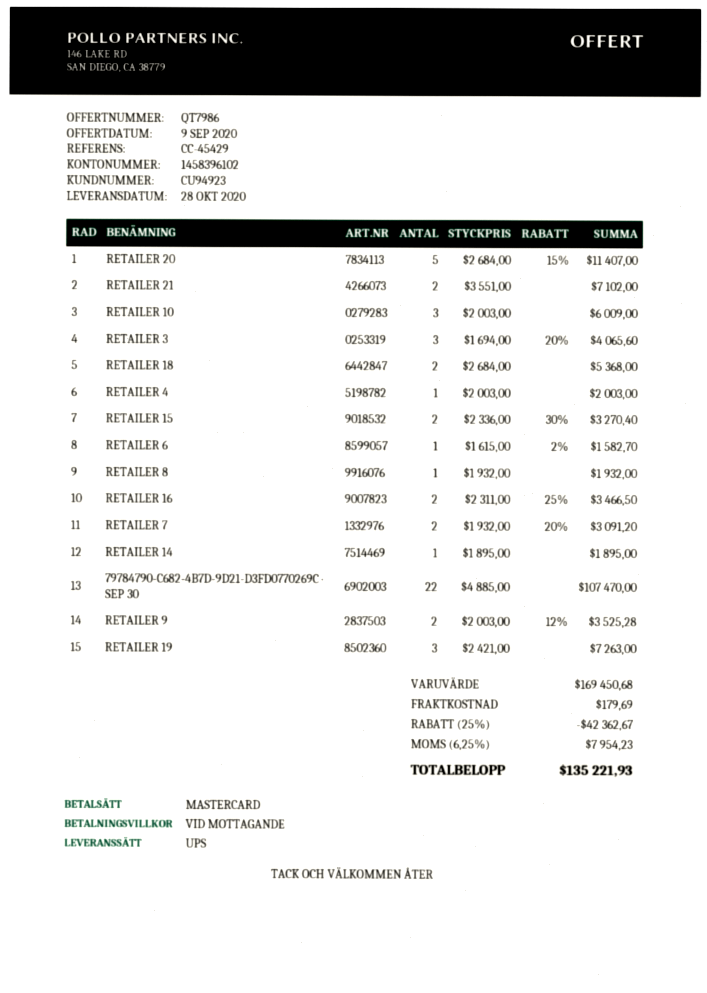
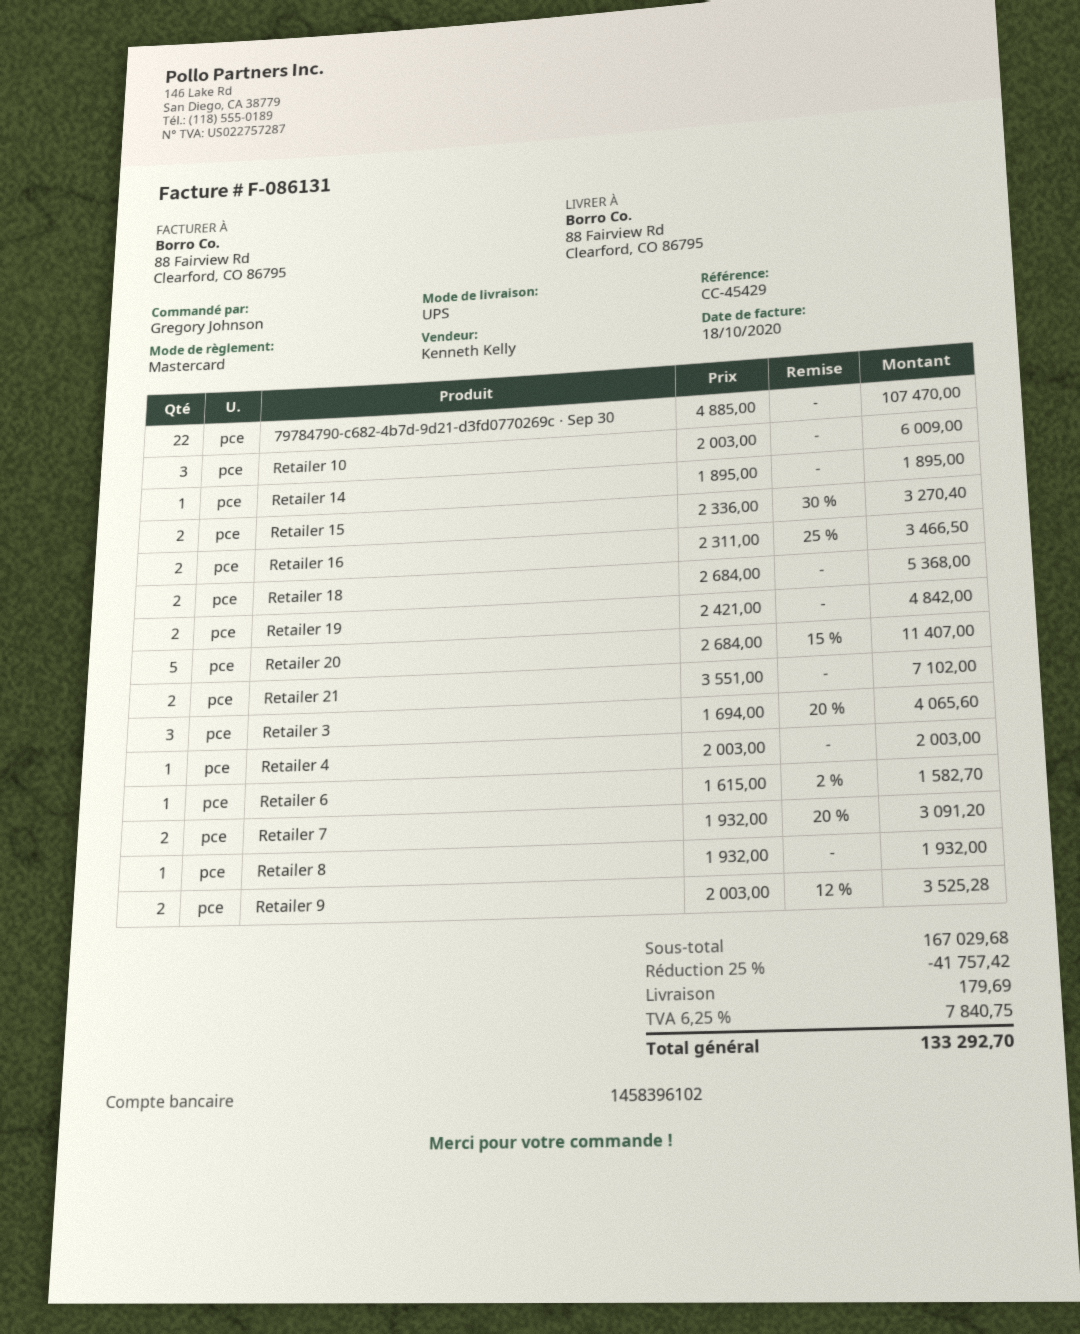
RETAILER 19: 3 x 2421.00 = 7263.00 -> 2 x 2421.00 = 4842.00
subtotal: 169450.68 -> 167029.68
discount: 25% = 42362.67 -> 25% = 41757.42
tax: 6.25% = 7954.23 -> 6.25% = 7840.75
total: 135221.93 -> 133292.70

